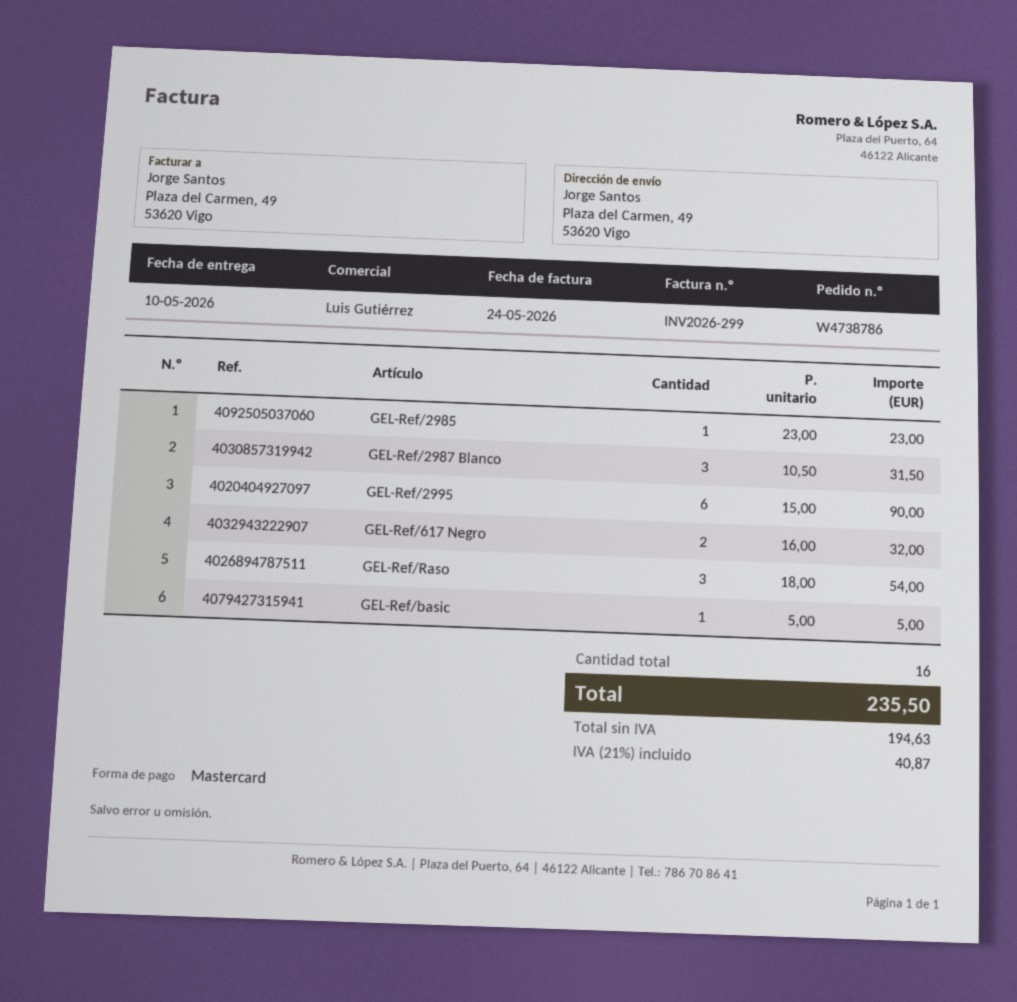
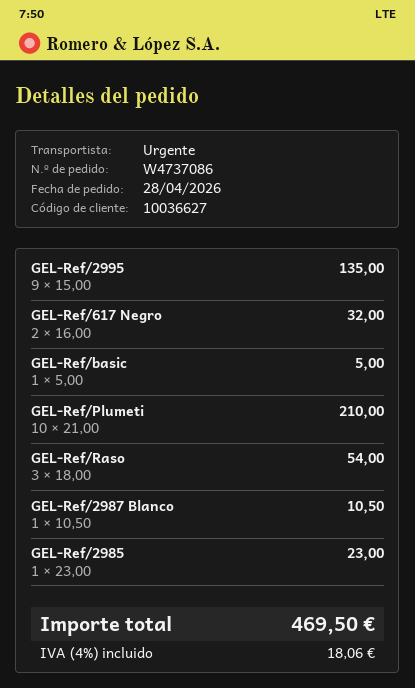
order number: W4738786 -> W4737086
GEL-Ref/2987 Blanco: 3 x 10.50 = 31.50 -> 1 x 10.50 = 10.50
GEL-Ref/2995: 6 x 15.00 = 90.00 -> 9 x 15.00 = 135.00
GEL-Ref/Plumeti: none -> 10 x 21.00 = 210.00
tax: 21% = 40.87 -> 4% = 18.06
total: 235.50 -> 469.50

